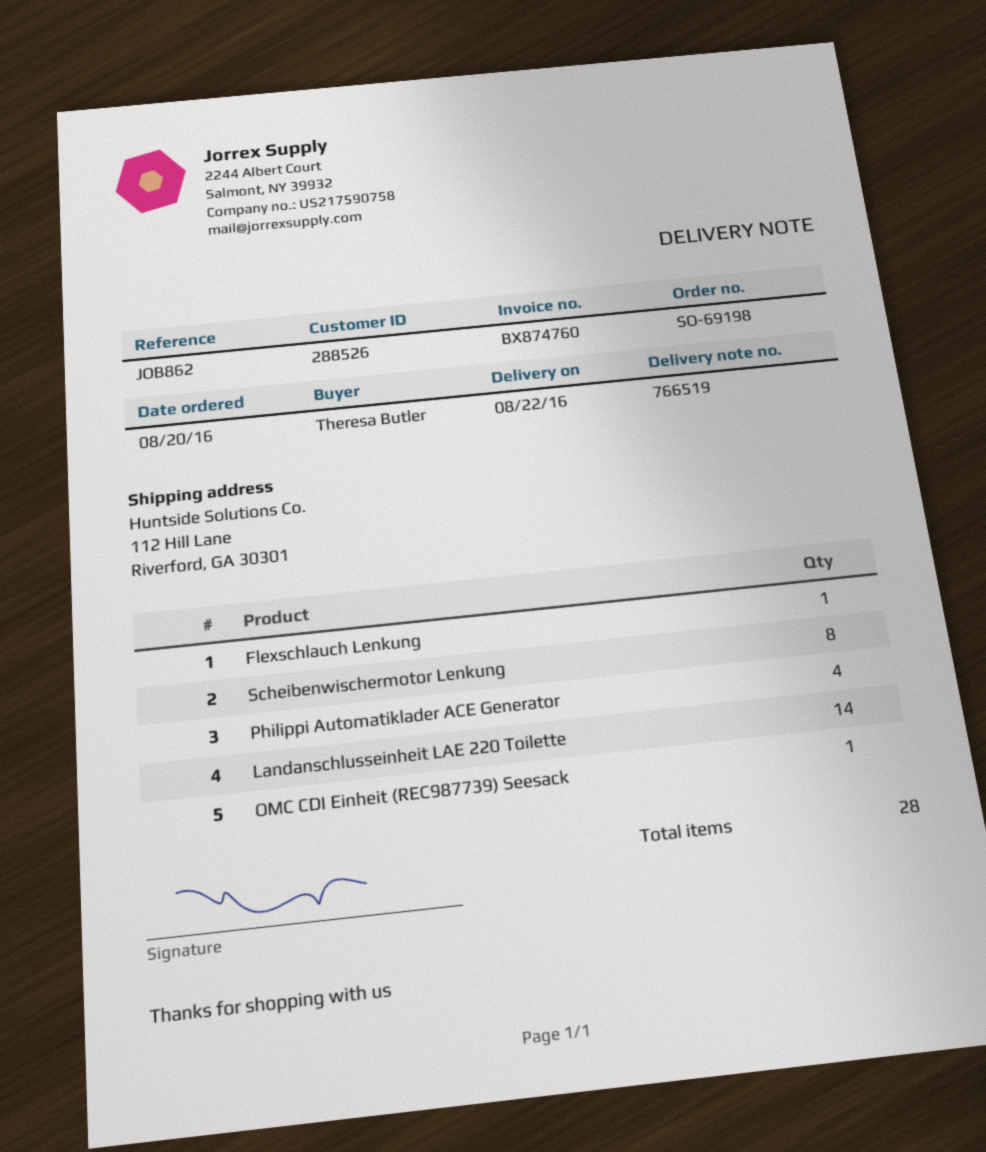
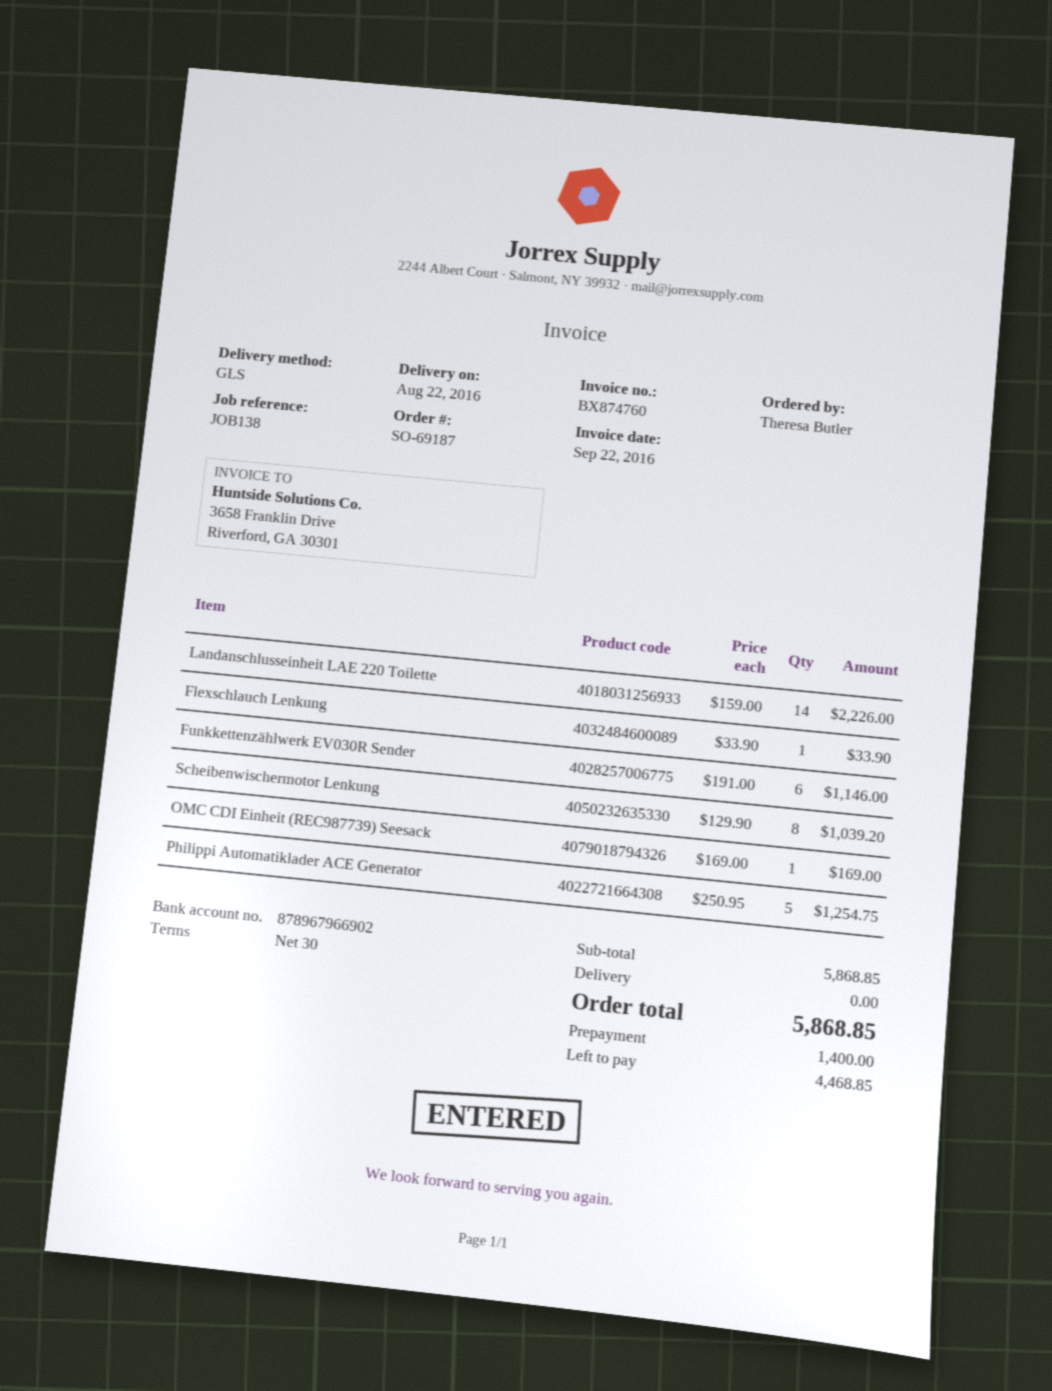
order number: SO-69198 -> SO-69187
reference: JOB862 -> JOB138
Philippi Automatiklader ACE Generator: 4 -> 5
Funkkettenzählwerk EV030R Sender: none -> 6

